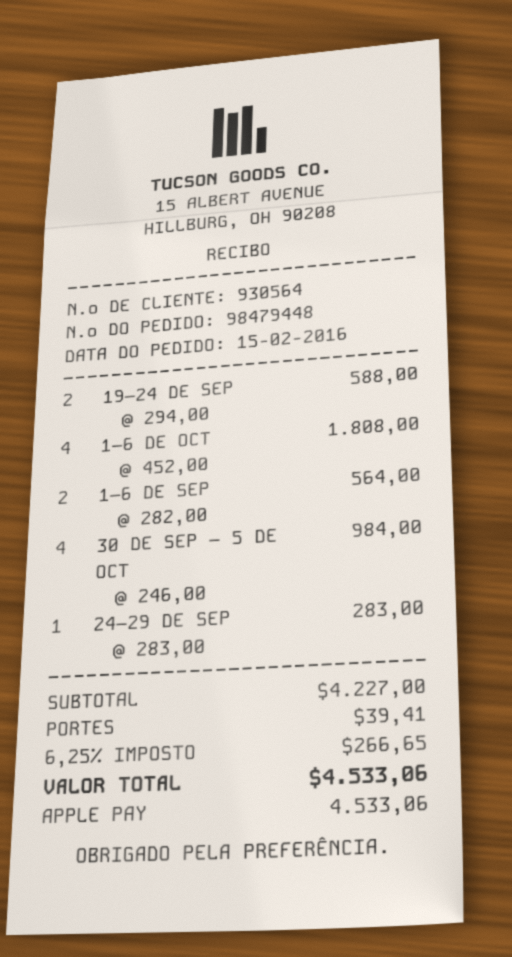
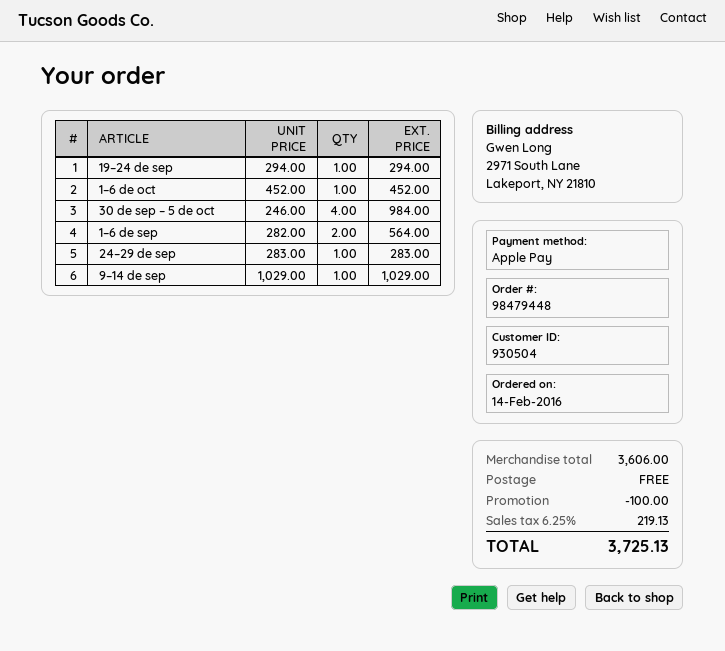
order date: 2016-02-15 -> 2016-02-14
customer number: 930564 -> 930504
19–24 DE SEP: 2 x 294.00 = 588.00 -> 1 x 294.00 = 294.00
1–6 DE OCT: 4 x 452.00 = 1808.00 -> 1 x 452.00 = 452.00
9–14 de sep: none -> 1 x 1029.00 = 1029.00
subtotal: 4227.00 -> 3606.00
discount: none -> 100.00
shipping: 39.41 -> 0.00
tax: 6.25% = 266.65 -> 6.25% = 219.13
total: 4533.06 -> 3725.13

